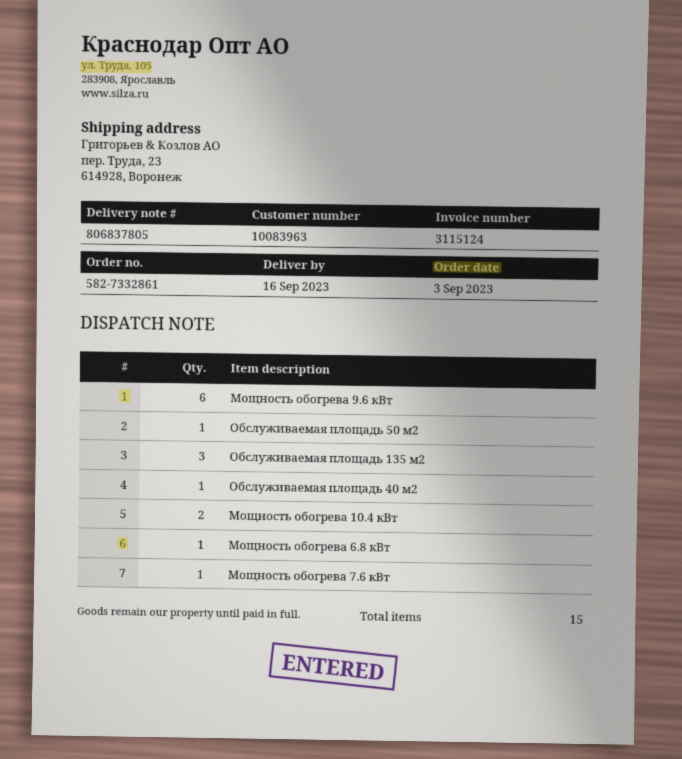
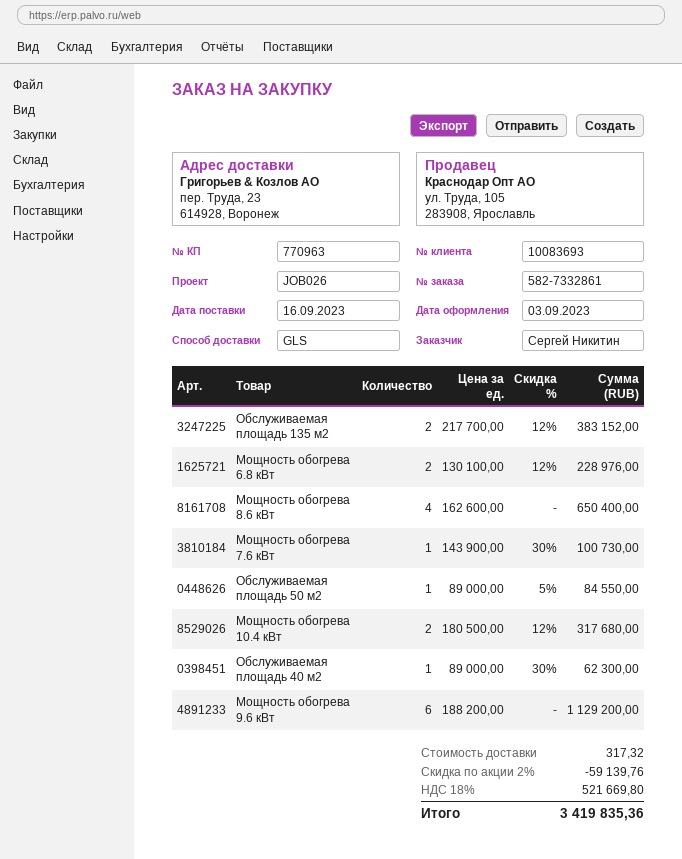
customer number: 10083963 -> 10083693
Обслуживаемая площадь 135 м2: 3 -> 2
Мощность обогрева 6.8 кВт: 1 -> 2
Мощность обогрева 8.6 кВт: none -> 4

